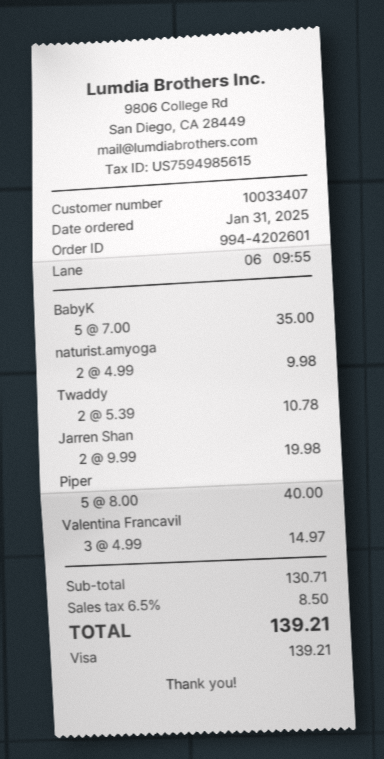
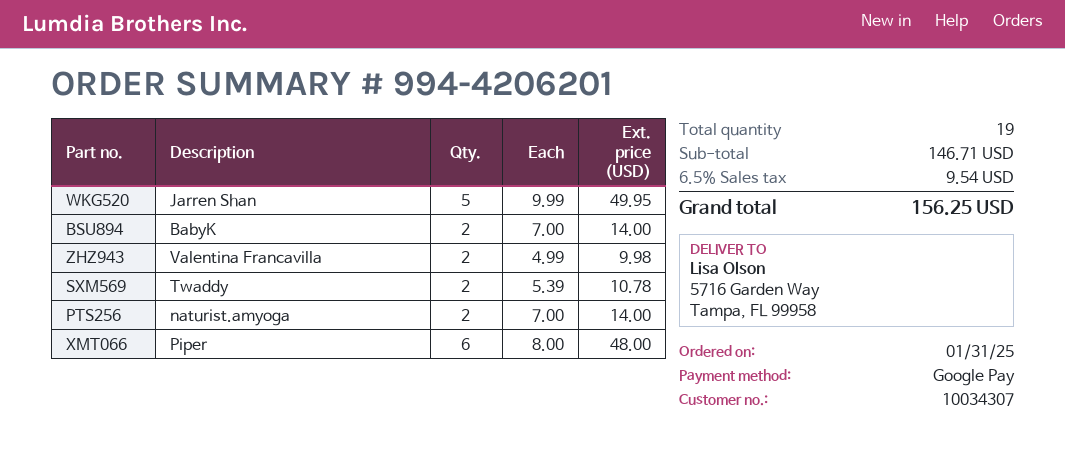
order number: 994-4202601 -> 994-4206201
customer number: 10033407 -> 10034307
payment method: Visa -> Google Pay
BabyK: 5 x 7.00 = 35.00 -> 2 x 7.00 = 14.00
naturist.amyoga: 2 x 4.99 = 9.98 -> 2 x 7.00 = 14.00
Jarren Shan: 2 x 9.99 = 19.98 -> 5 x 9.99 = 49.95
Piper: 5 x 8.00 = 40.00 -> 6 x 8.00 = 48.00
Valentina Francavil: 3 x 4.99 = 14.97 -> 2 x 4.99 = 9.98
subtotal: 130.71 -> 146.71
tax: 6.5% = 8.50 -> 6.5% = 9.54
total: 139.21 -> 156.25

